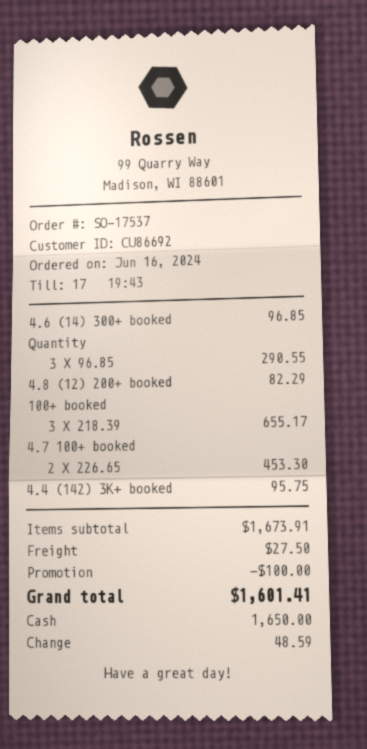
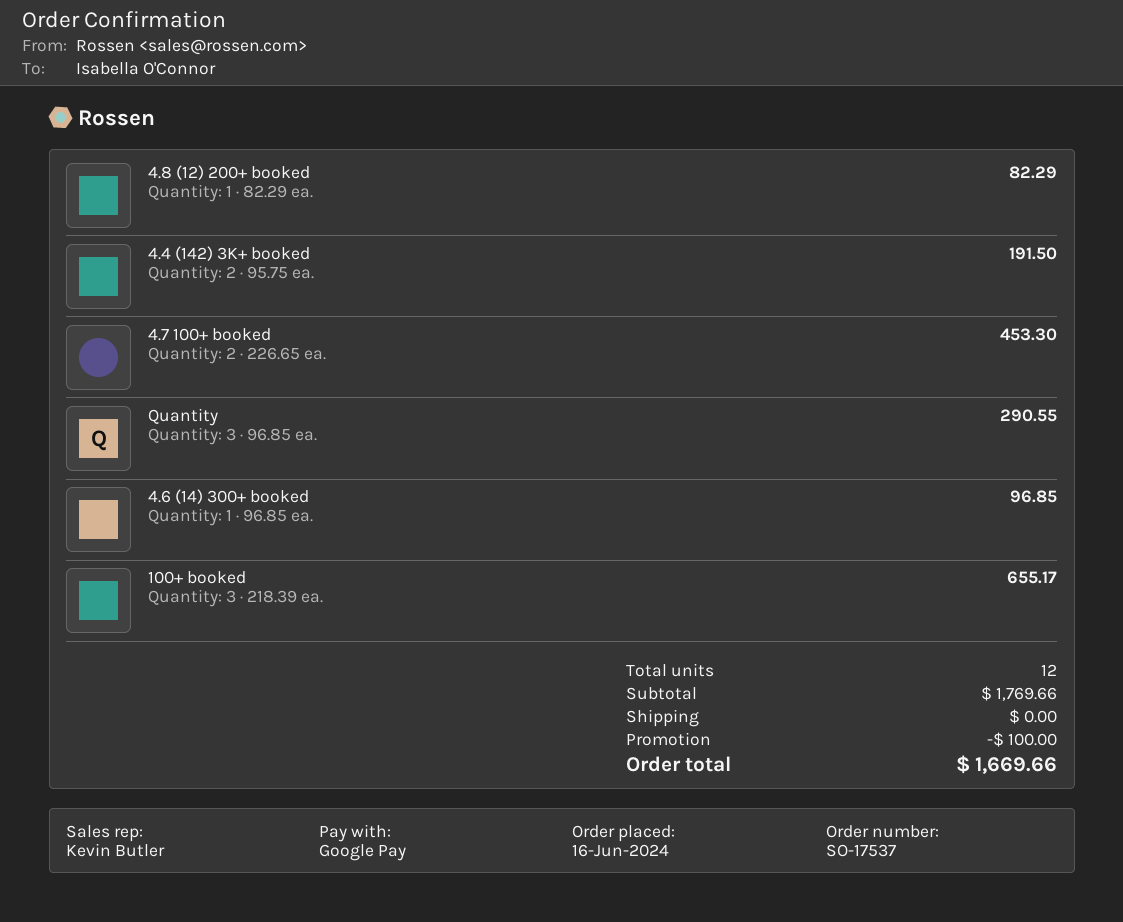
payment method: cash -> Google Pay
4.4 (142) 3K+ booked: 1 x 95.75 = 95.75 -> 2 x 95.75 = 191.50
subtotal: 1673.91 -> 1769.66
shipping: 27.50 -> 0.00
total: 1601.41 -> 1669.66

